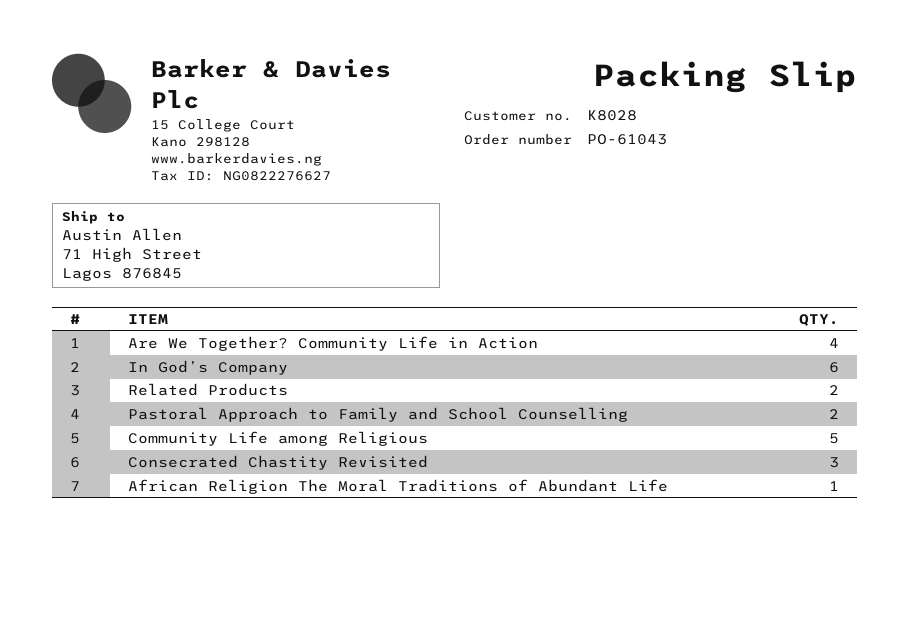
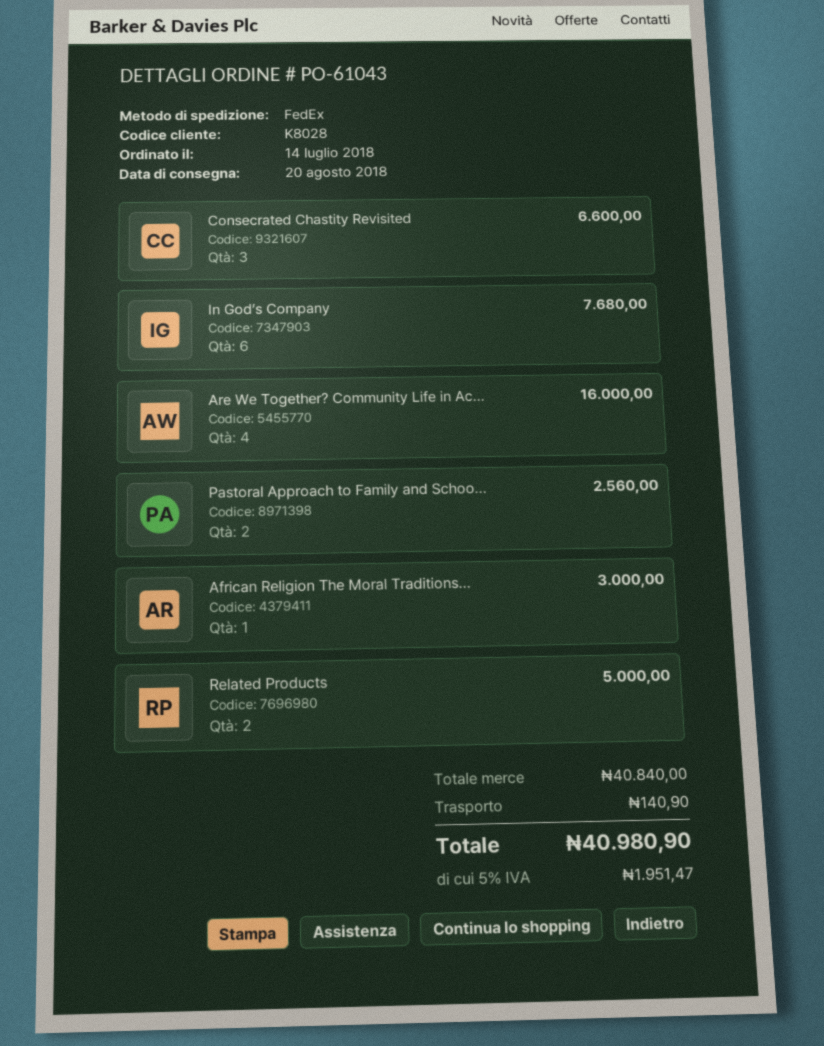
Community Life among Religious: 5 -> none

